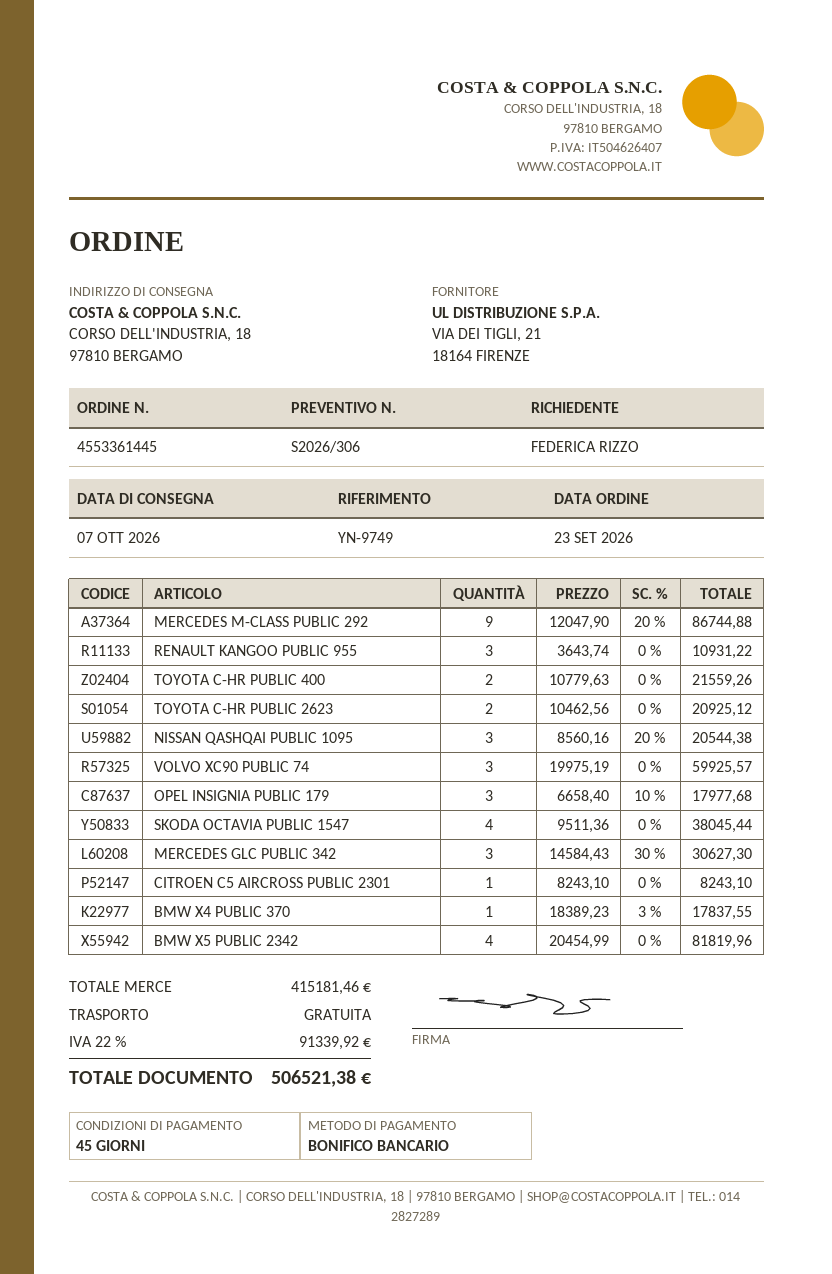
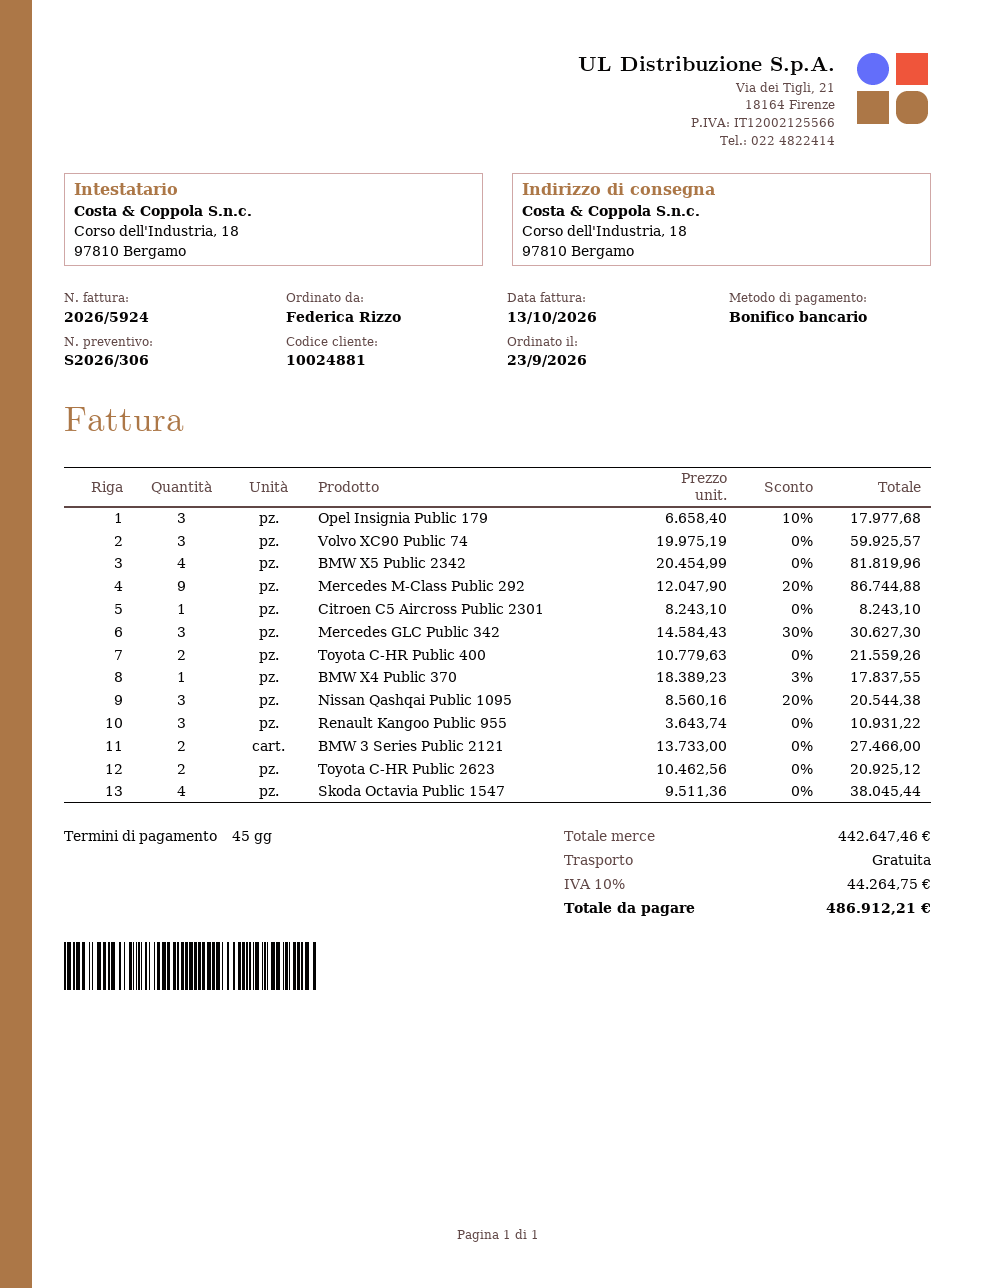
BMW 3 Series Public 2121: none -> 2 x 13733.00 = 27466.00
subtotal: 415181.46 -> 442647.46
tax: 22% = 91339.92 -> 10% = 44264.75
total: 506521.38 -> 486912.21

